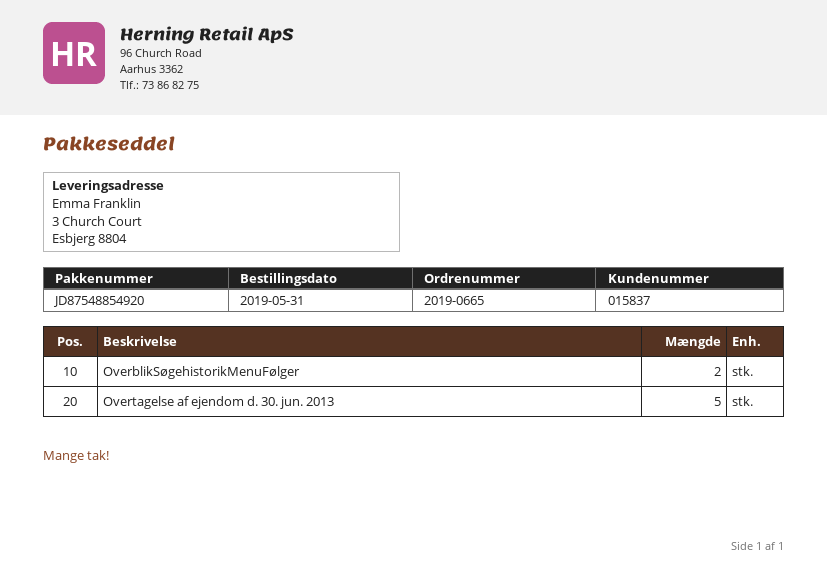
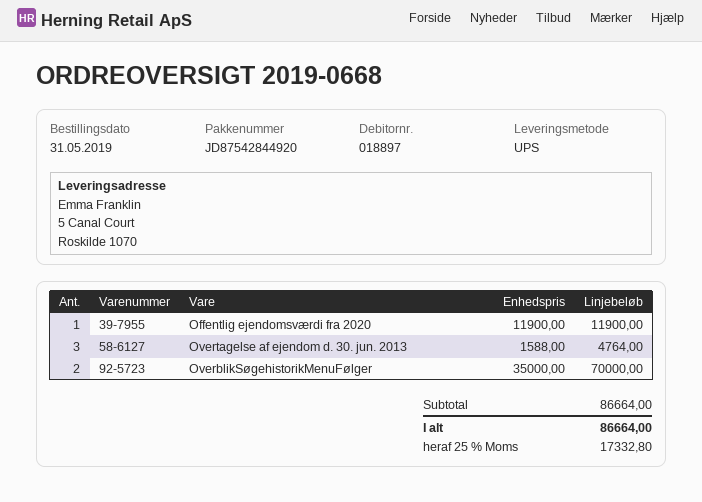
order number: 2019-0665 -> 2019-0668
customer number: 015837 -> 018897
tracking number: JD87548854920 -> JD87542844920
ship to: 3 Church Court, Esbjerg 8804 -> 5 Canal Court, Roskilde 1070
Overtagelse af ejendom d. 30. jun. 2013: 5 -> 3
Offentlig ejendomsværdi fra 2020: none -> 1

